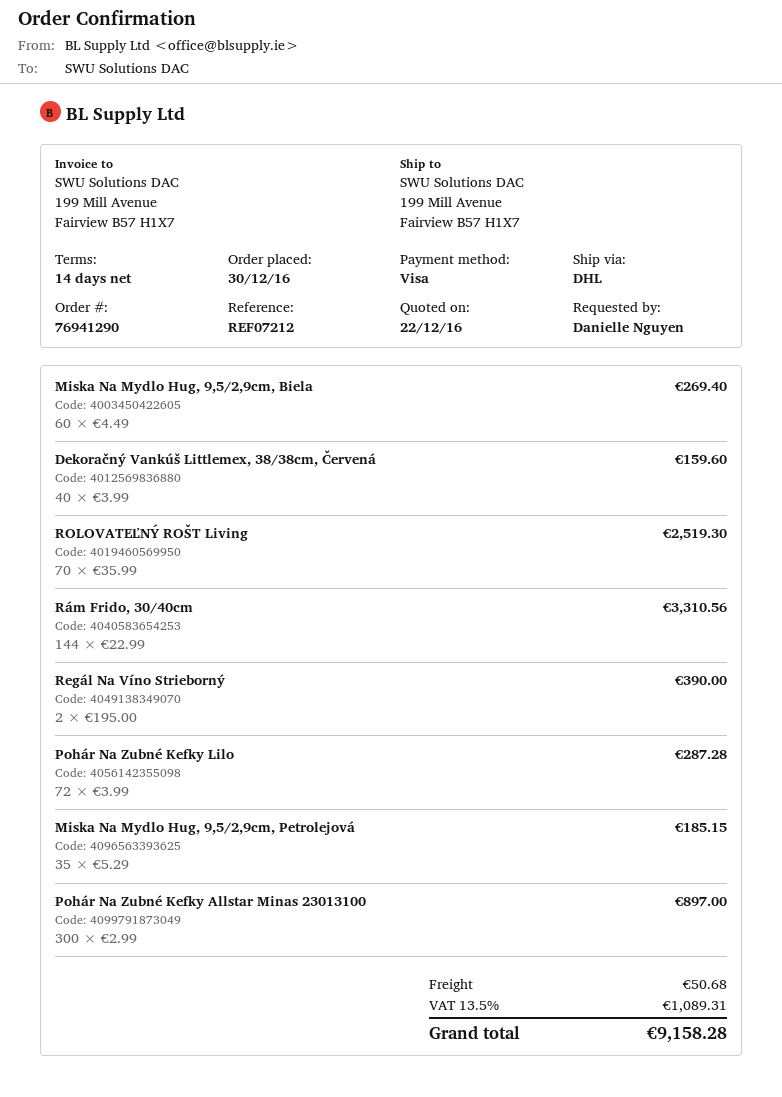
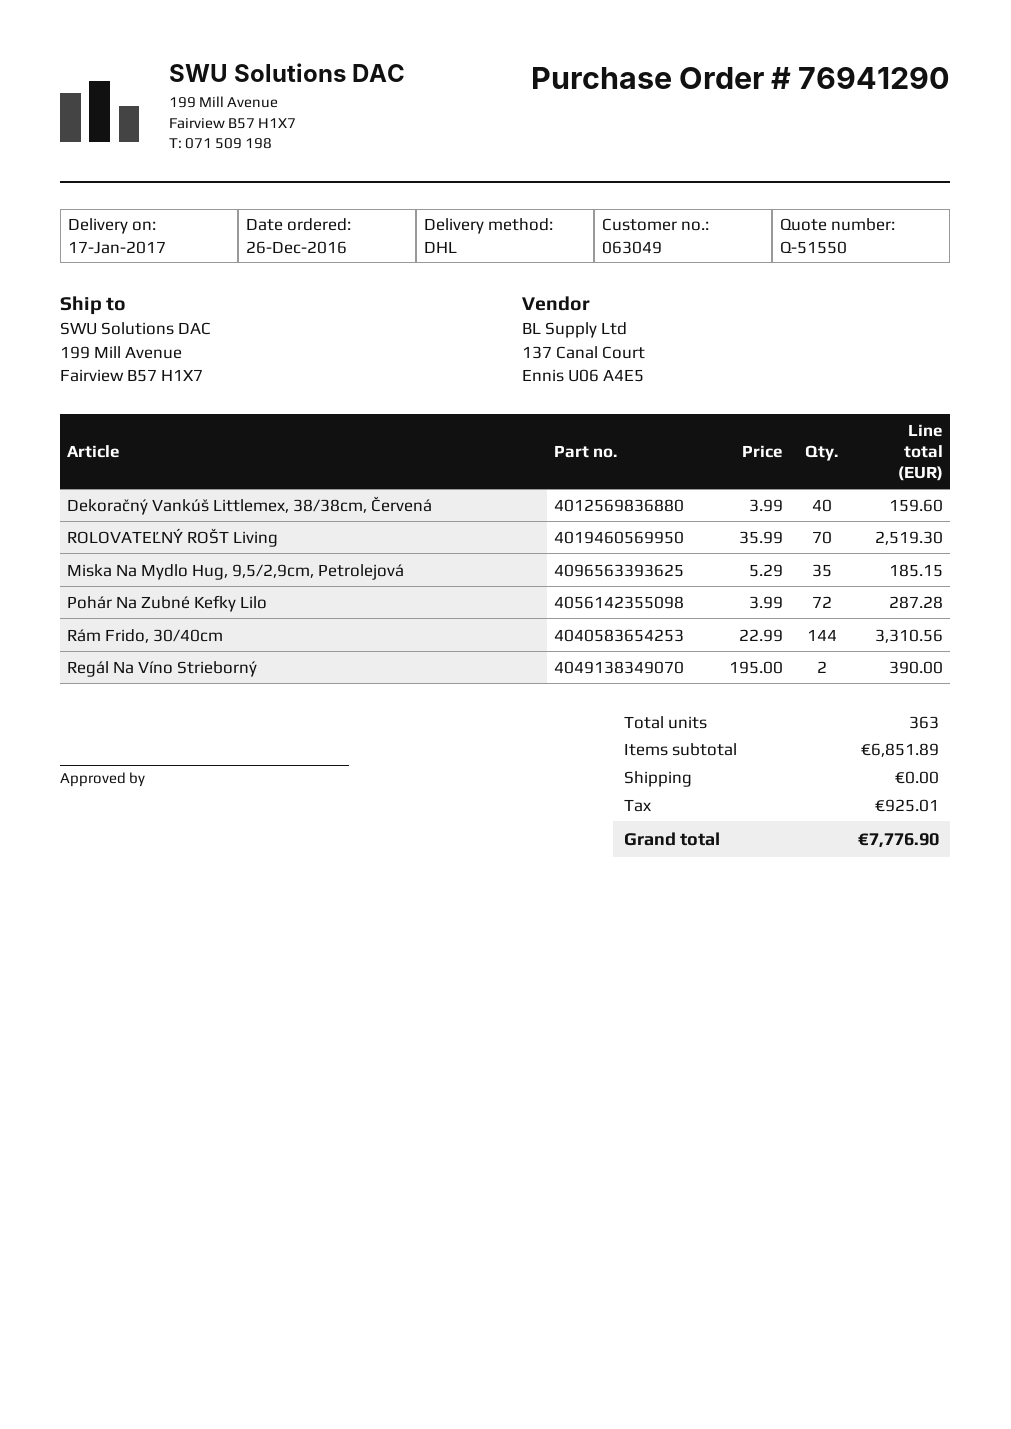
order date: 2016-12-30 -> 2016-12-26
Miska Na Mydlo Hug, 9,5/2,9cm, Biela: 60 x 4.49 = 269.40 -> none
Pohár Na Zubné Kefky Allstar Minas 23013100: 300 x 2.99 = 897.00 -> none
shipping: 50.68 -> 0.00
tax: 1089.31 -> 925.01
total: 9158.28 -> 7776.90

